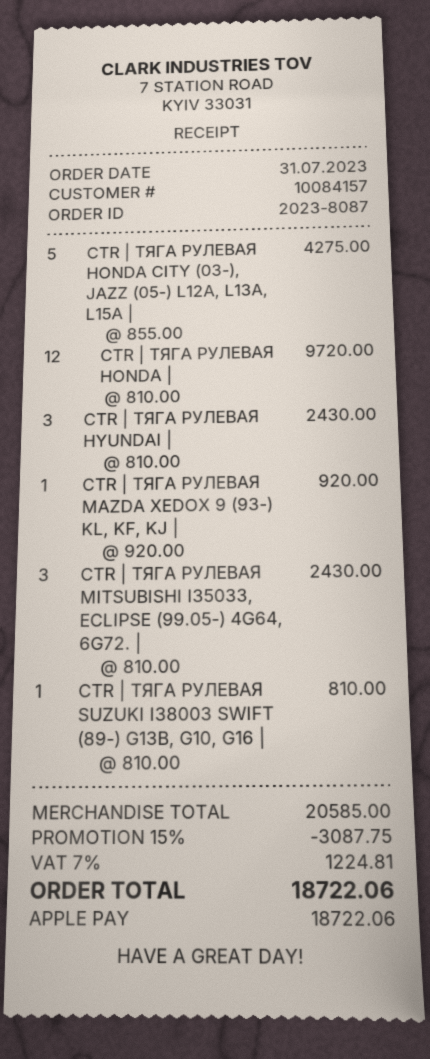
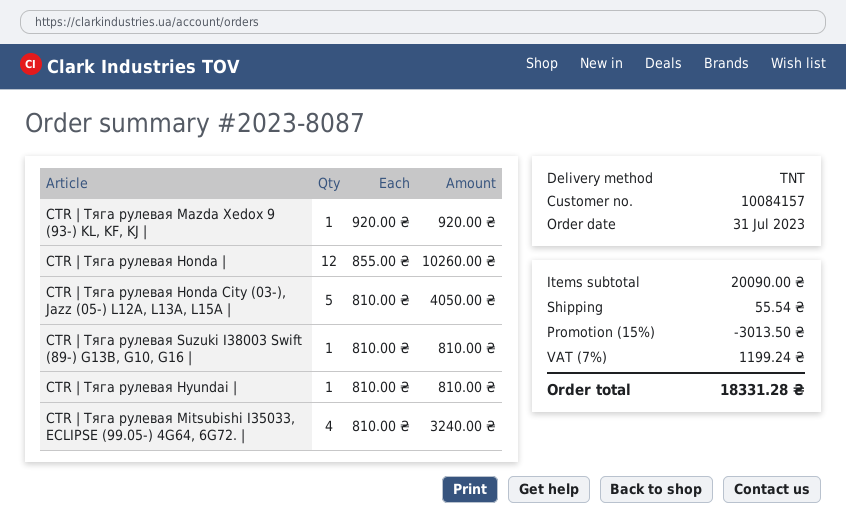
CTR | ТЯГА РУЛЕВАЯ HONDA CITY (03-), JAZZ (05-) L12A, L13A, L15A |: 5 x 855.00 = 4275.00 -> 5 x 810.00 = 4050.00
CTR | ТЯГА РУЛЕВАЯ HONDA |: 12 x 810.00 = 9720.00 -> 12 x 855.00 = 10260.00
CTR | ТЯГА РУЛЕВАЯ HYUNDAI |: 3 x 810.00 = 2430.00 -> 1 x 810.00 = 810.00
CTR | ТЯГА РУЛЕВАЯ MITSUBISHI I35033, ECLIPSE (99.05-) 4G64, 6G72. |: 3 x 810.00 = 2430.00 -> 4 x 810.00 = 3240.00
subtotal: 20585.00 -> 20090.00
discount: 15% = 3087.75 -> 15% = 3013.50
shipping: none -> 55.54
tax: 7% = 1224.81 -> 7% = 1199.24
total: 18722.06 -> 18331.28

